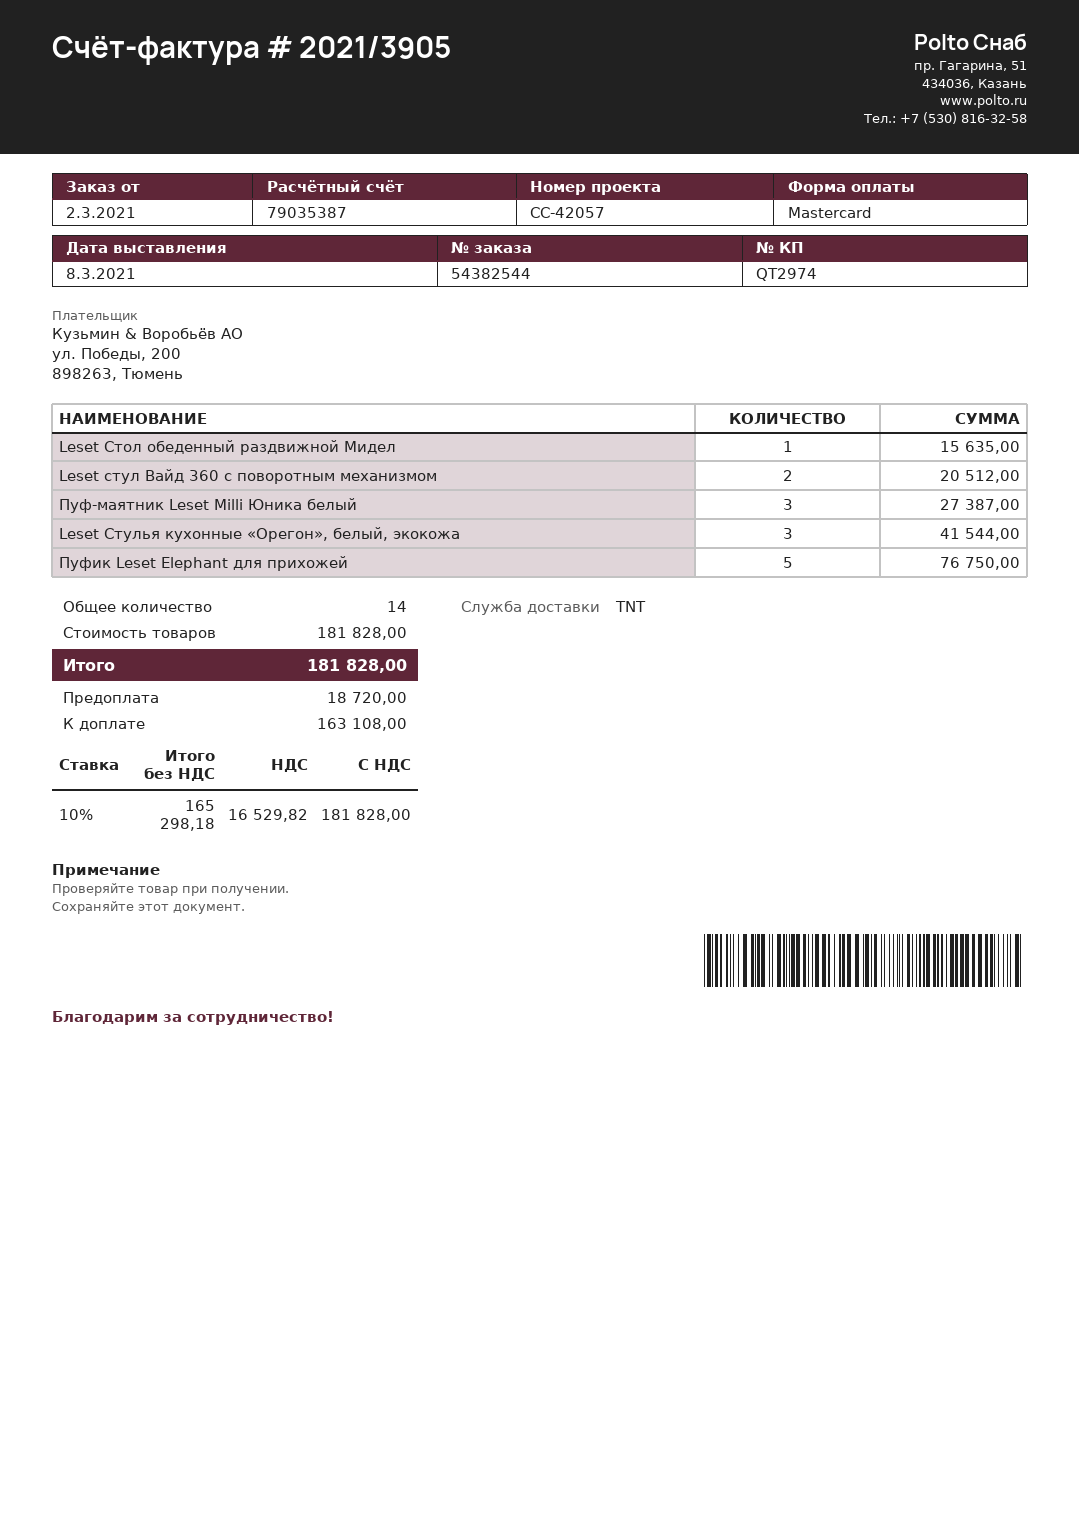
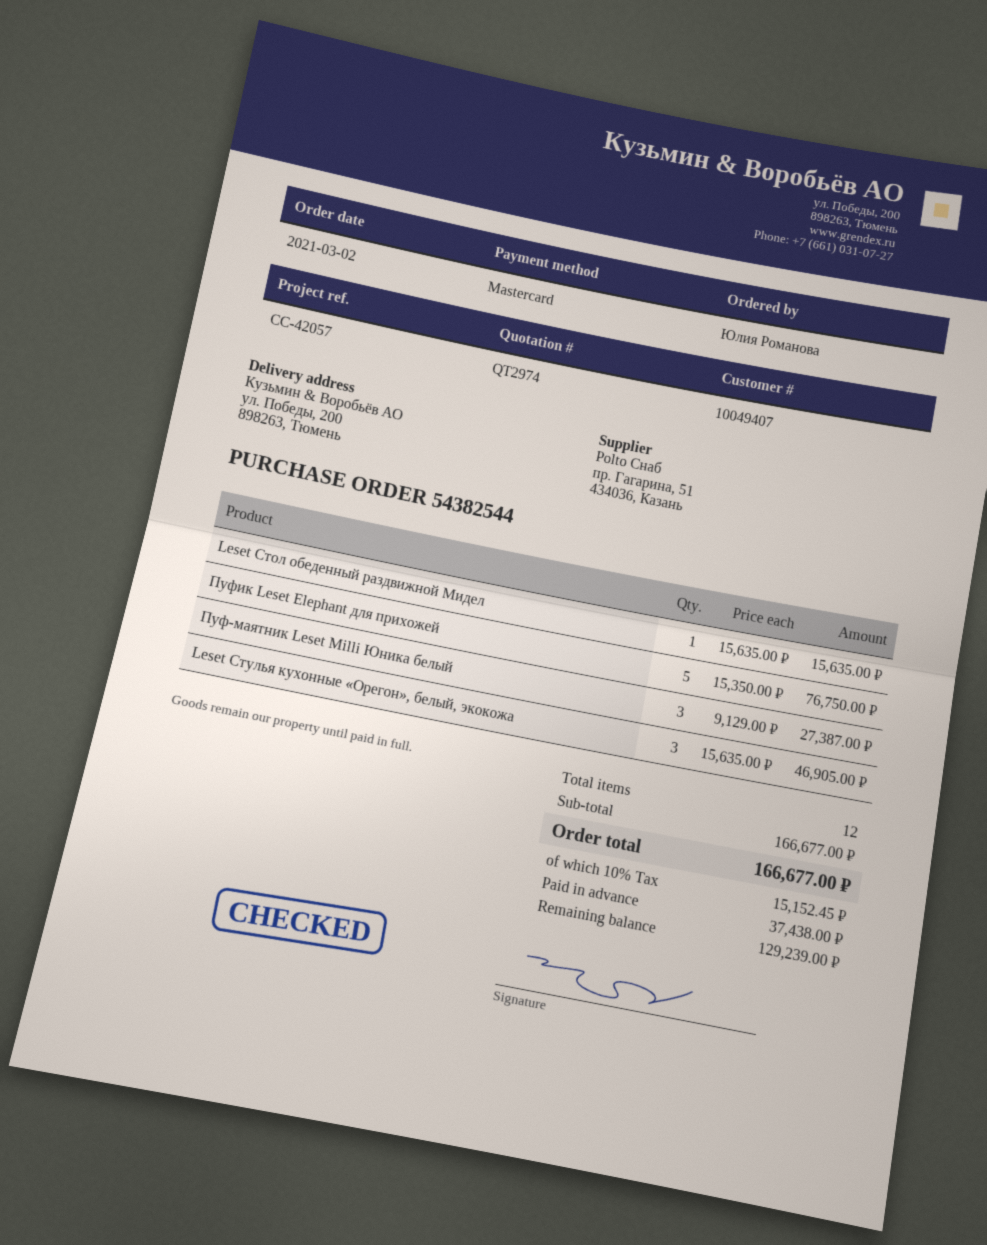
Leset стул Вайд 360 с поворотным механизмом: 2 for 20512.00 -> none
Leset Стулья кухонные «Орегон», белый, экокожа: 3 for 41544.00 -> 3 for 46905.00
total quantity: 14 -> 12
subtotal: 181828.00 -> 166677.00
tax: 10% = 16529.82 -> 10% = 15152.45
total: 181828.00 -> 166677.00
deposit: 18720.00 -> 37438.00
balance: 163108.00 -> 129239.00

